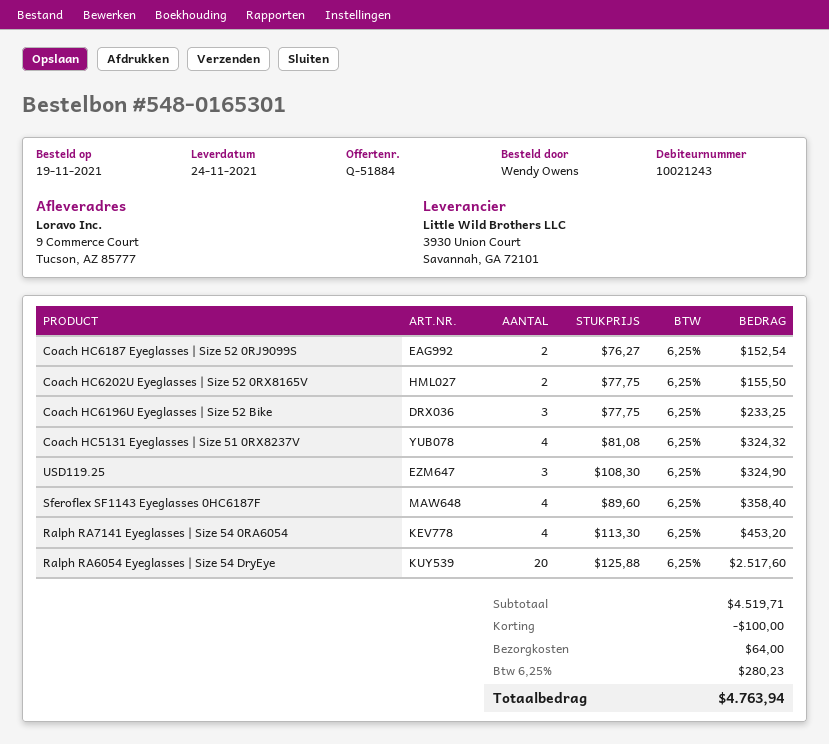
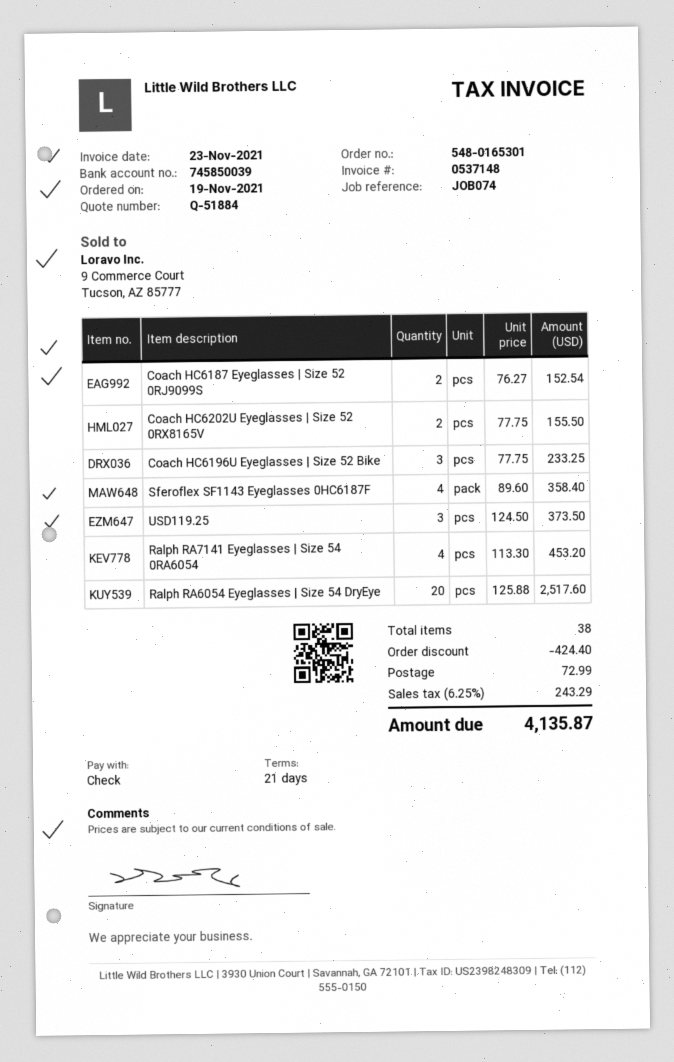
Coach HC5131 Eyeglasses | Size 51 0RX8237V: 4 x 81.08 = 324.32 -> none
USD119.25: 3 x 108.30 = 324.90 -> 3 x 124.50 = 373.50
discount: 100.00 -> 424.40
shipping: 64.00 -> 72.99
tax: 6.25% = 280.23 -> 6.25% = 243.29
total: 4763.94 -> 4135.87

